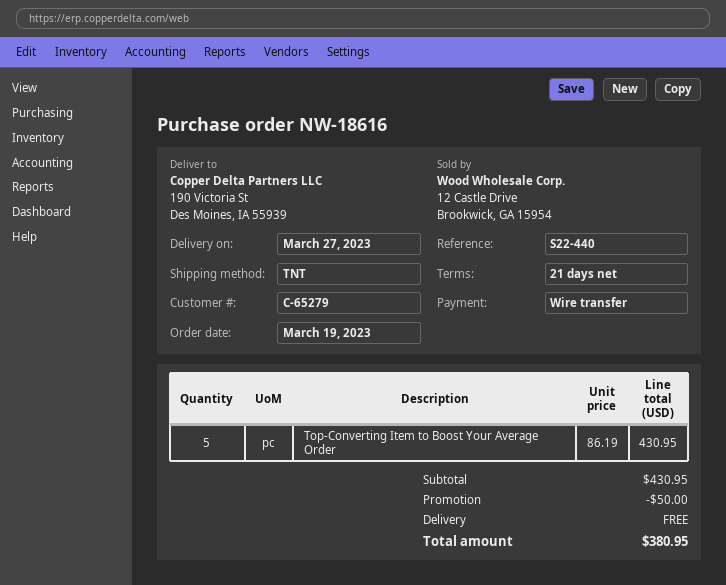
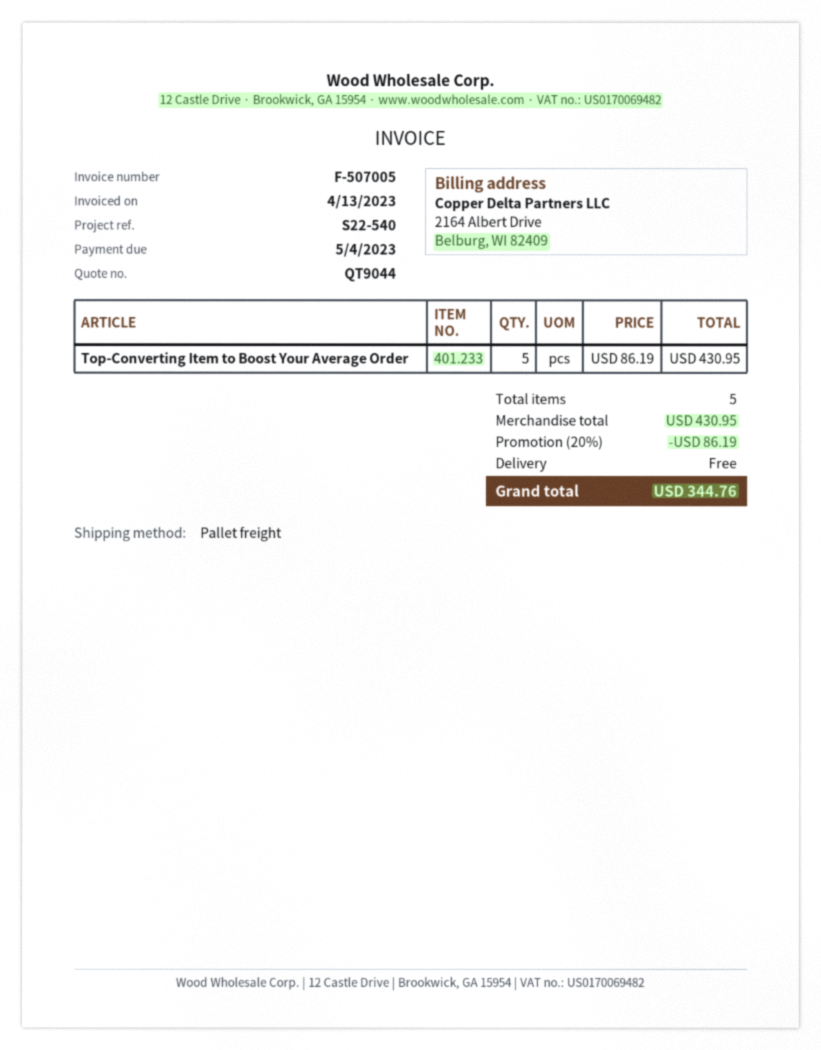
reference: S22-440 -> S22-540
shipping method: TNT -> pallet freight
discount: 50.00 -> 86.19
total: 380.95 -> 344.76

